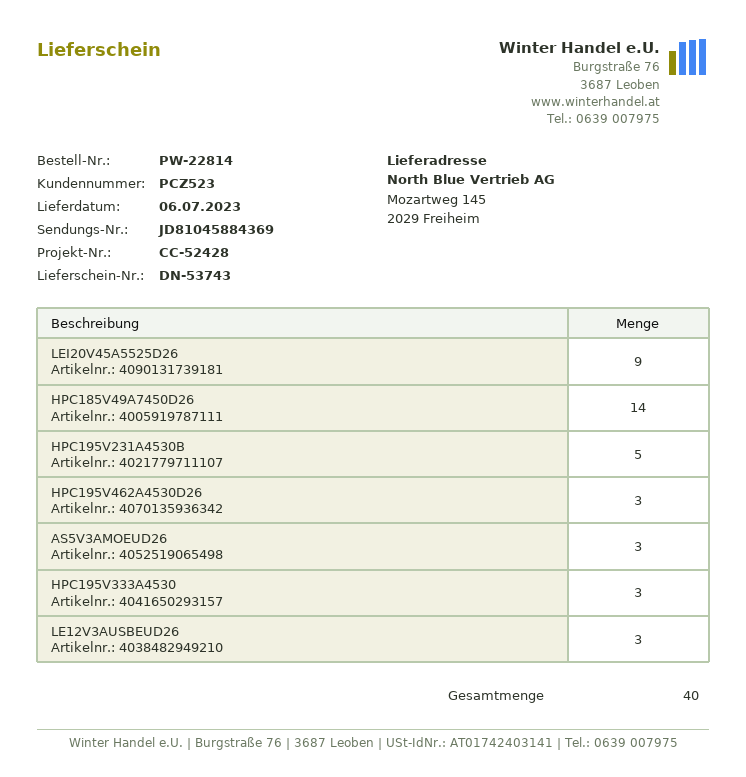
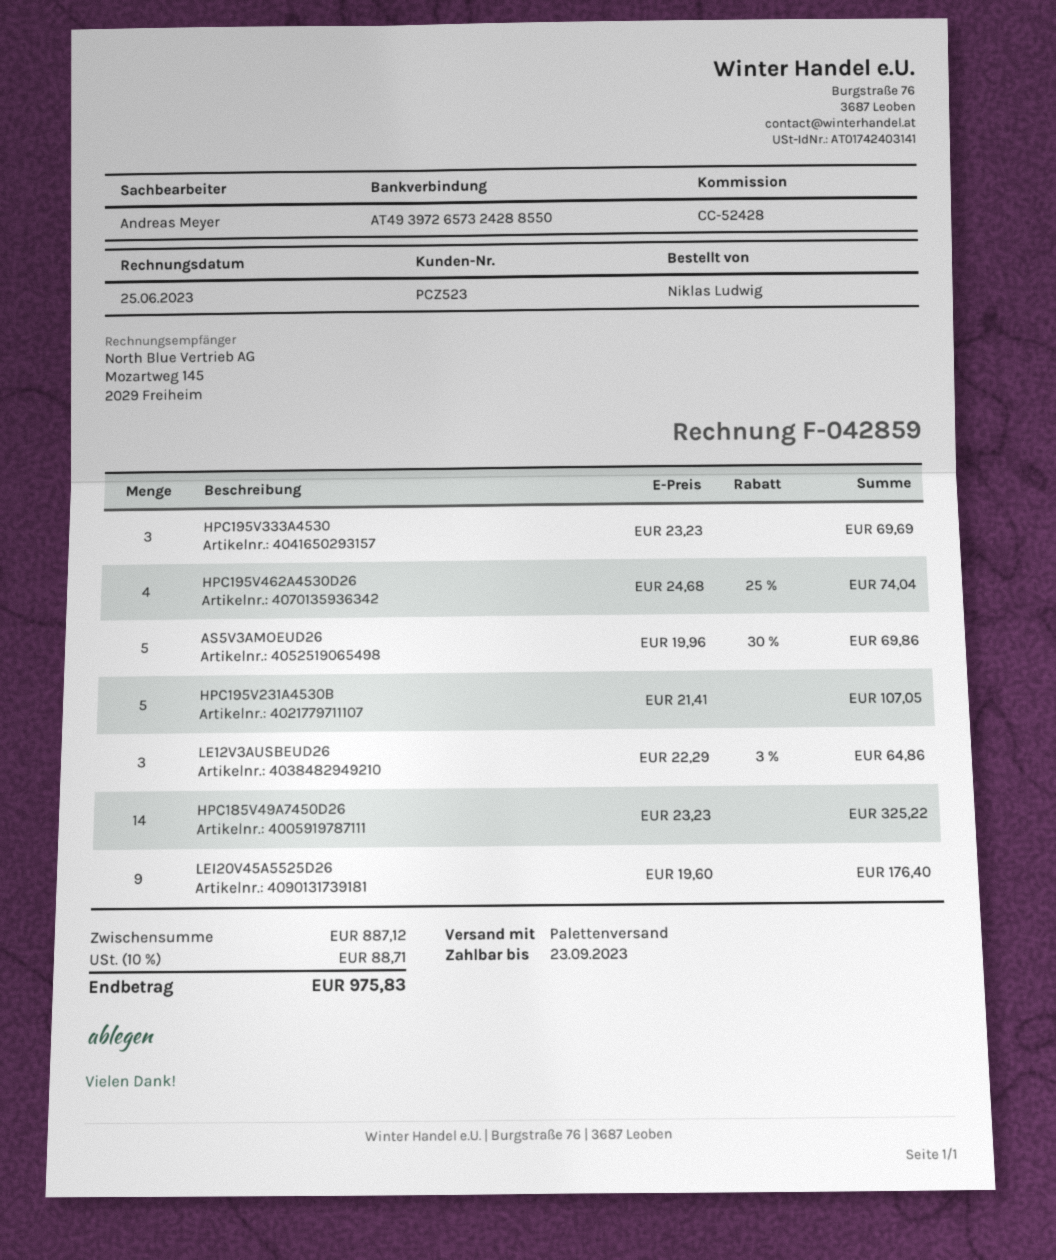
HPC195V462A4530D26: 3 -> 4
AS5V3AMOEUD26: 3 -> 5

